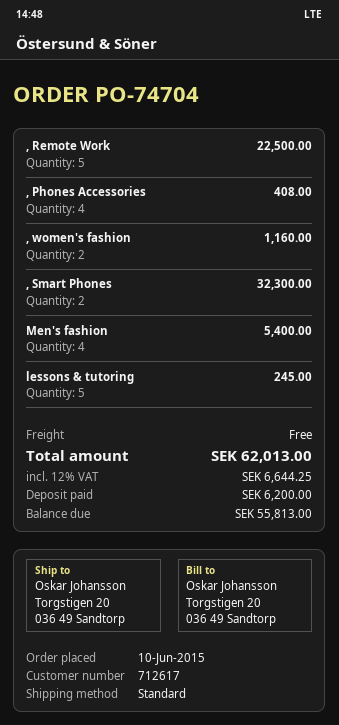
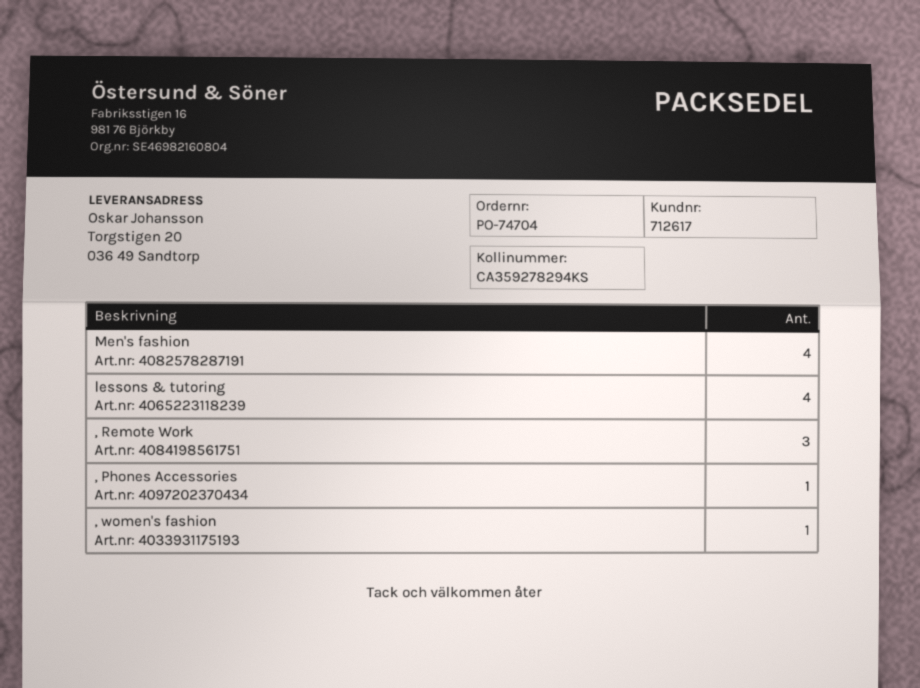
, Remote Work: 5 -> 3
, Phones Accessories: 4 -> 1
, women's fashion: 2 -> 1
, Smart Phones: 2 -> none
lessons & tutoring: 5 -> 4

